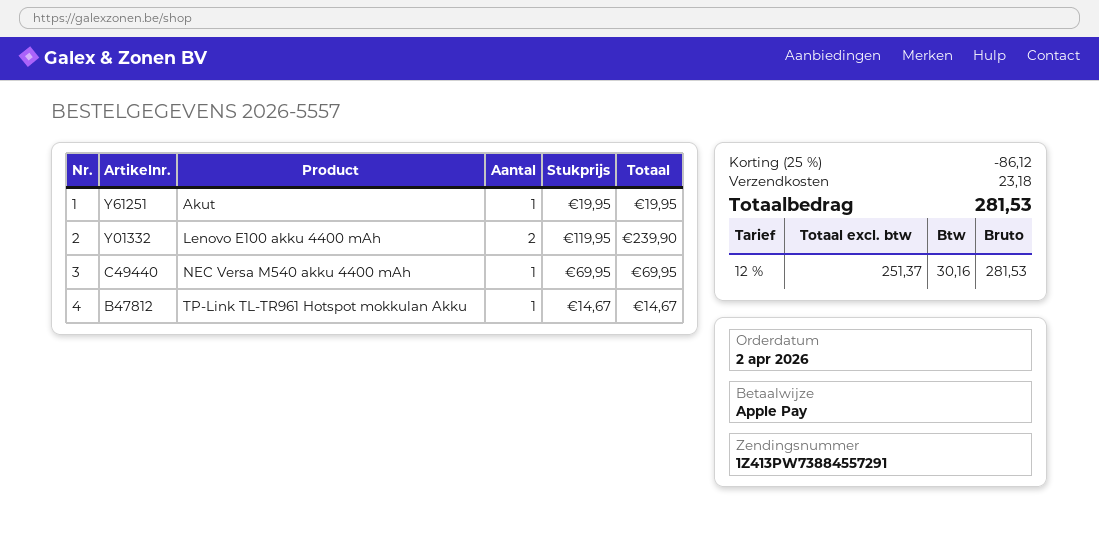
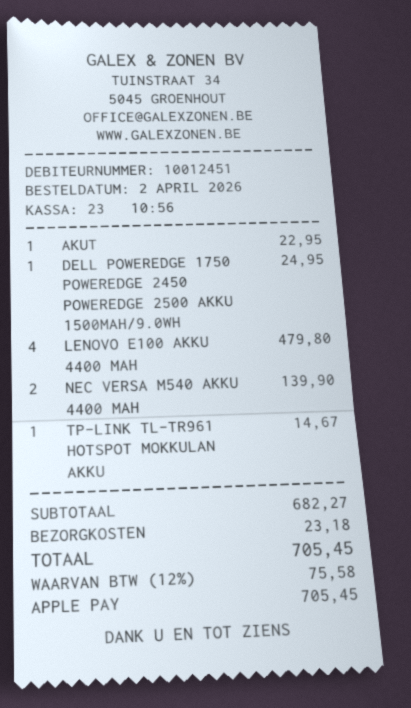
Akut: 1 for 19.95 -> 1 for 22.95
Lenovo E100 akku 4400 mAh: 2 for 239.90 -> 4 for 479.80
NEC Versa M540 akku 4400 mAh: 1 for 69.95 -> 2 for 139.90
DELL POWEREDGE 1750 POWEREDGE 2450 POWEREDGE 2500 AKKU 1500MAH/9.0WH: none -> 1 for 24.95
discount: 25% = 86.12 -> none
tax: 12% = 30.16 -> 12% = 75.58
total: 281.53 -> 705.45

